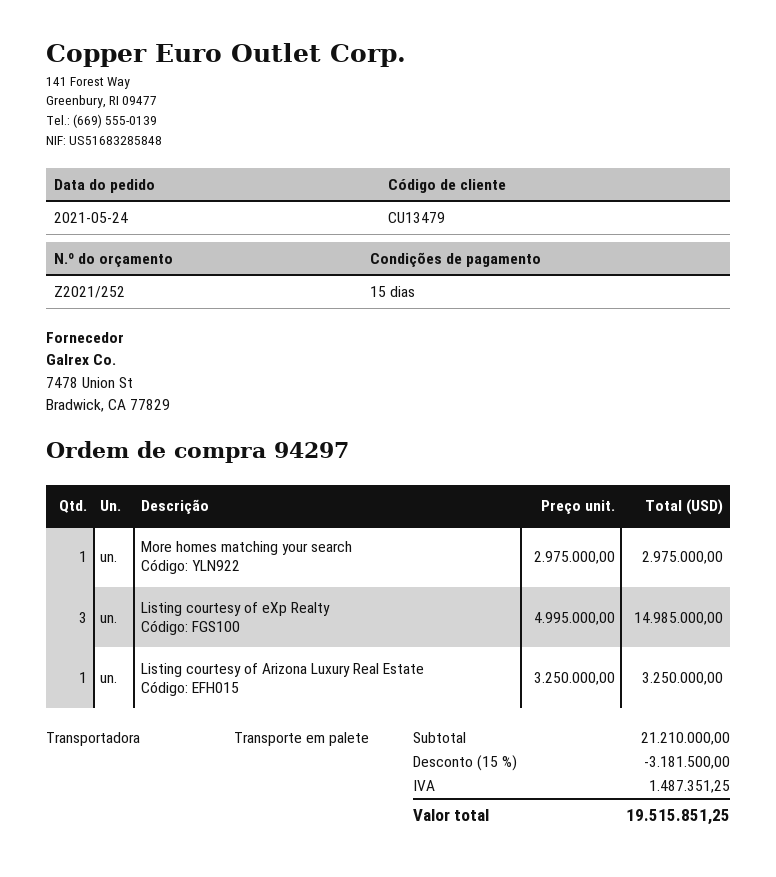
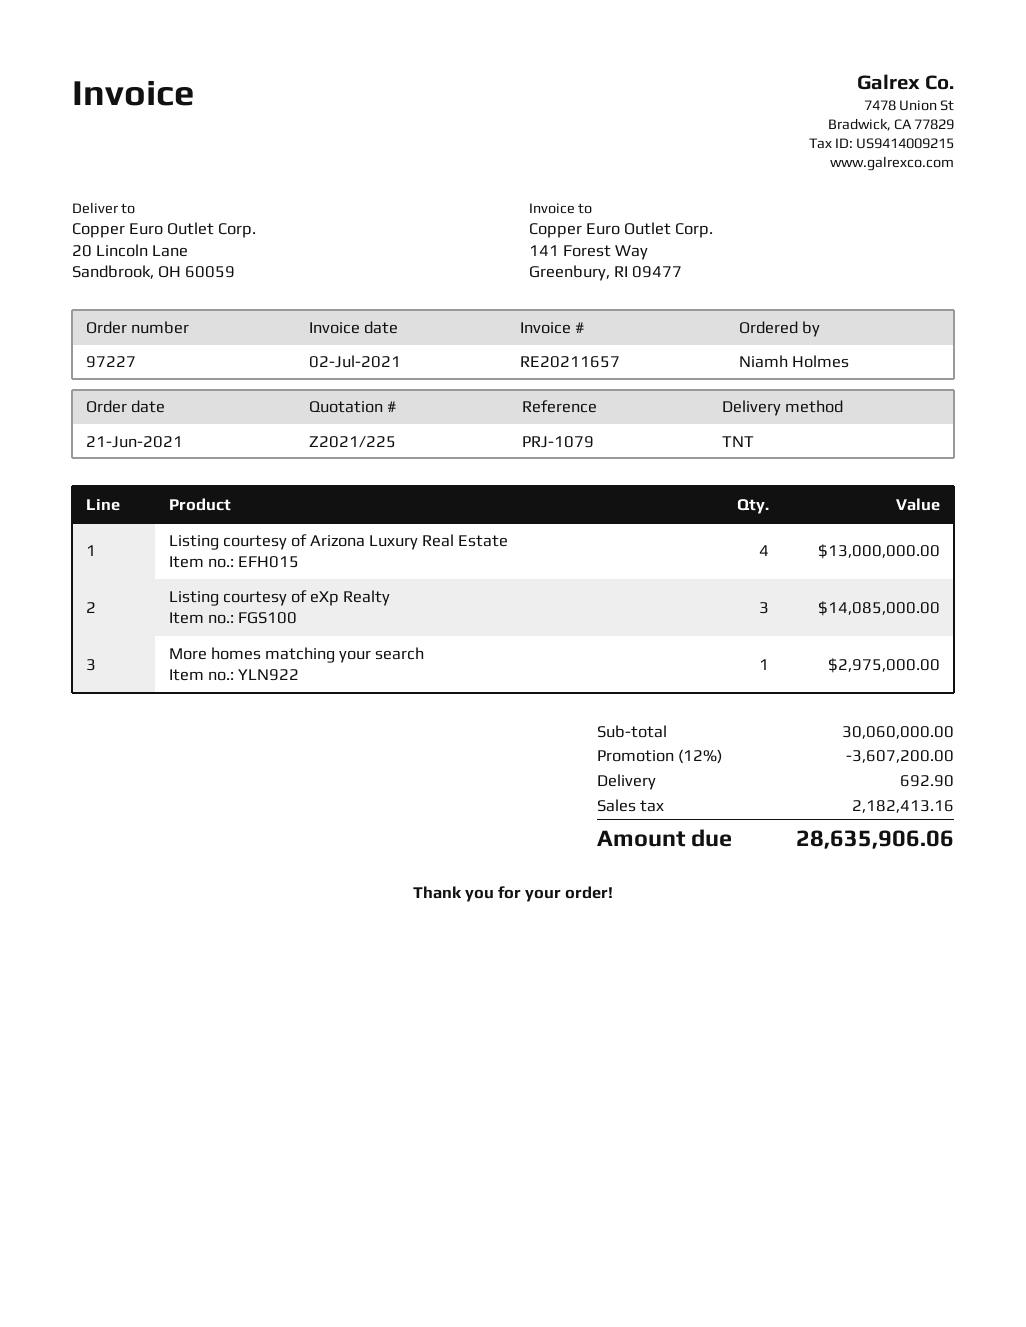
quote number: Z2021/252 -> Z2021/225
order number: 94297 -> 97227
order date: 2021-05-24 -> 2021-06-21
shipping method: pallet freight -> TNT
Listing courtesy of eXp Realty: 3 for 14985000.00 -> 3 for 14085000.00
Listing courtesy of Arizona Luxury Real Estate: 1 for 3250000.00 -> 4 for 13000000.00
subtotal: 21210000.00 -> 30060000.00
discount: 15% = 3181500.00 -> 12% = 3607200.00
shipping: none -> 692.90
tax: 1487351.25 -> 2182413.16
total: 19515851.25 -> 28635906.06

